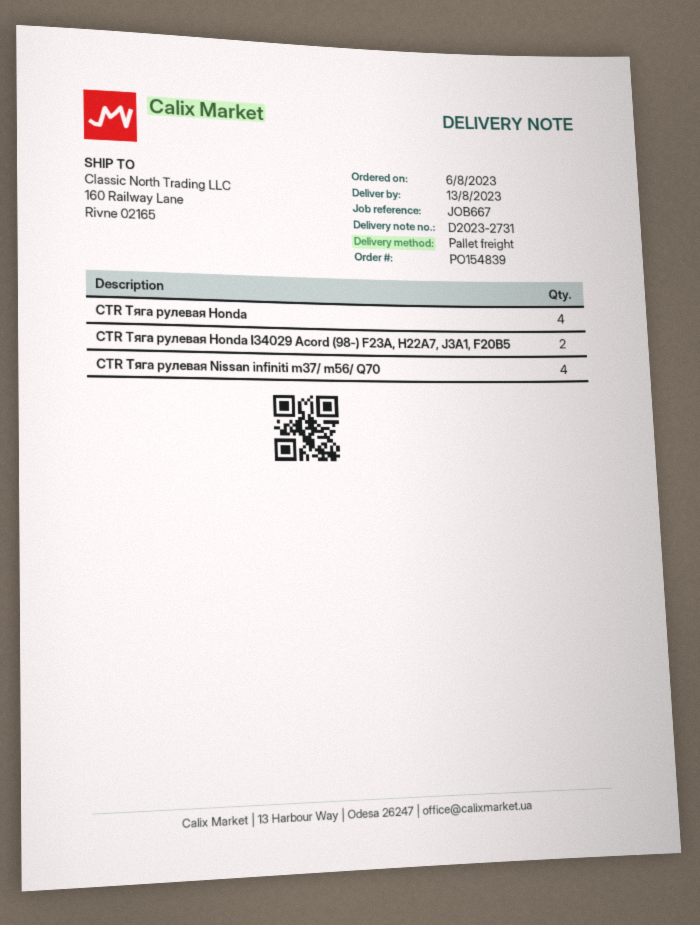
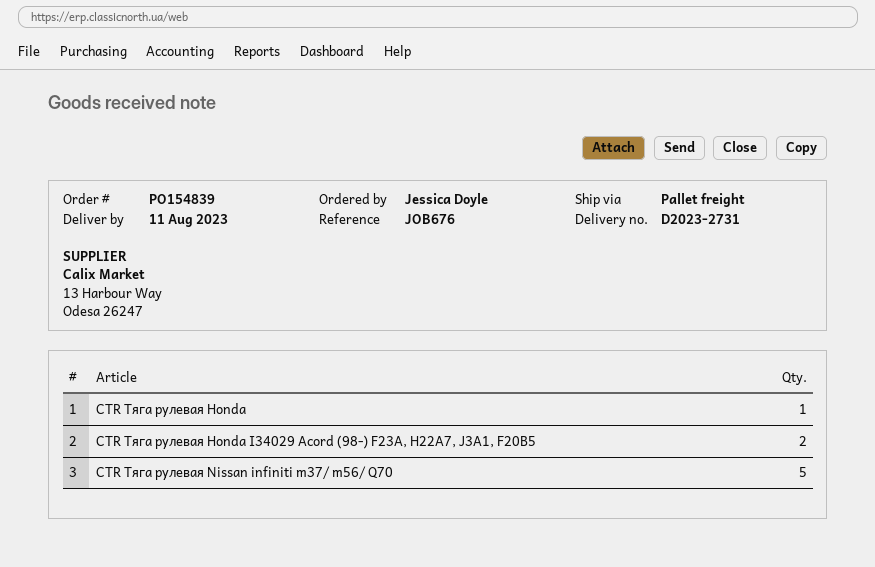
delivery date: 2023-08-13 -> 2023-08-11
reference: JOB667 -> JOB676
CTR Тяга рулевая Honda: 4 -> 1
CTR Тяга рулевая Nissan infiniti m37/ m56/ Q70: 4 -> 5

